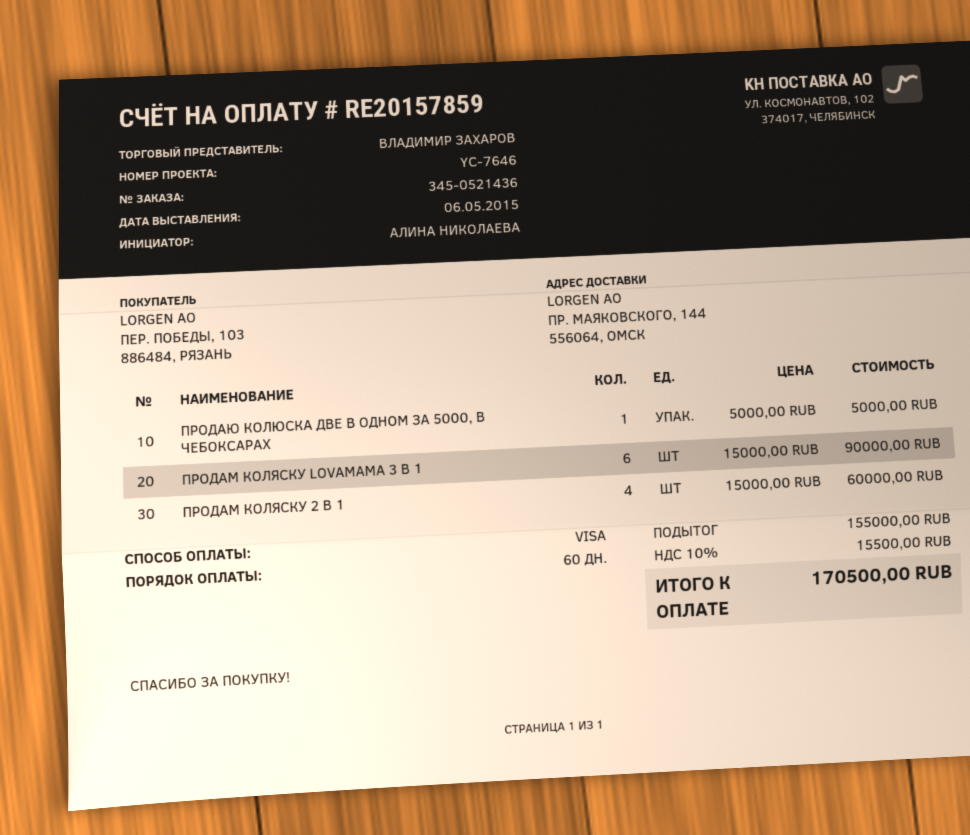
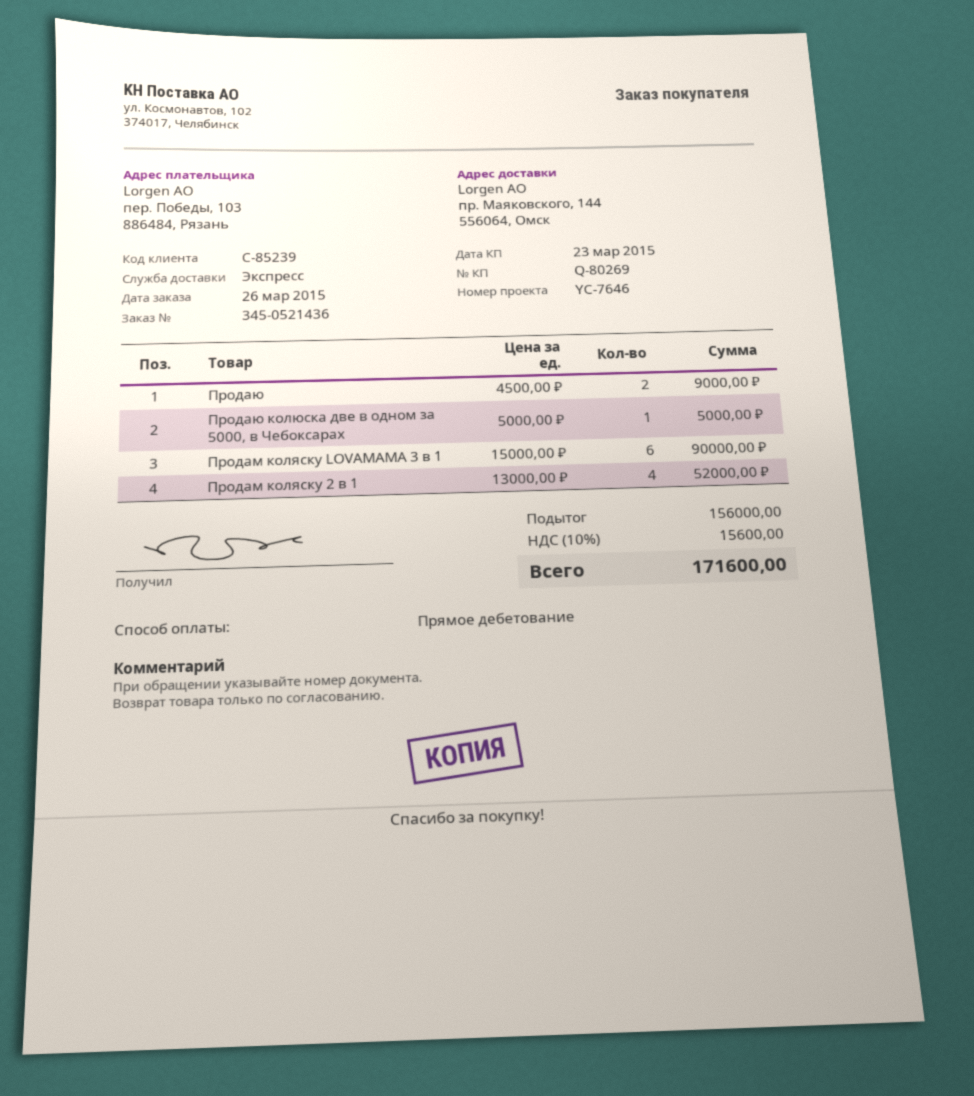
payment method: Visa -> direct debit
ПРОДАМ КОЛЯСКУ 2 В 1: 4 x 15000.00 = 60000.00 -> 4 x 13000.00 = 52000.00
Продаю: none -> 2 x 4500.00 = 9000.00
subtotal: 155000.00 -> 156000.00
tax: 10% = 15500.00 -> 10% = 15600.00
total: 170500.00 -> 171600.00

